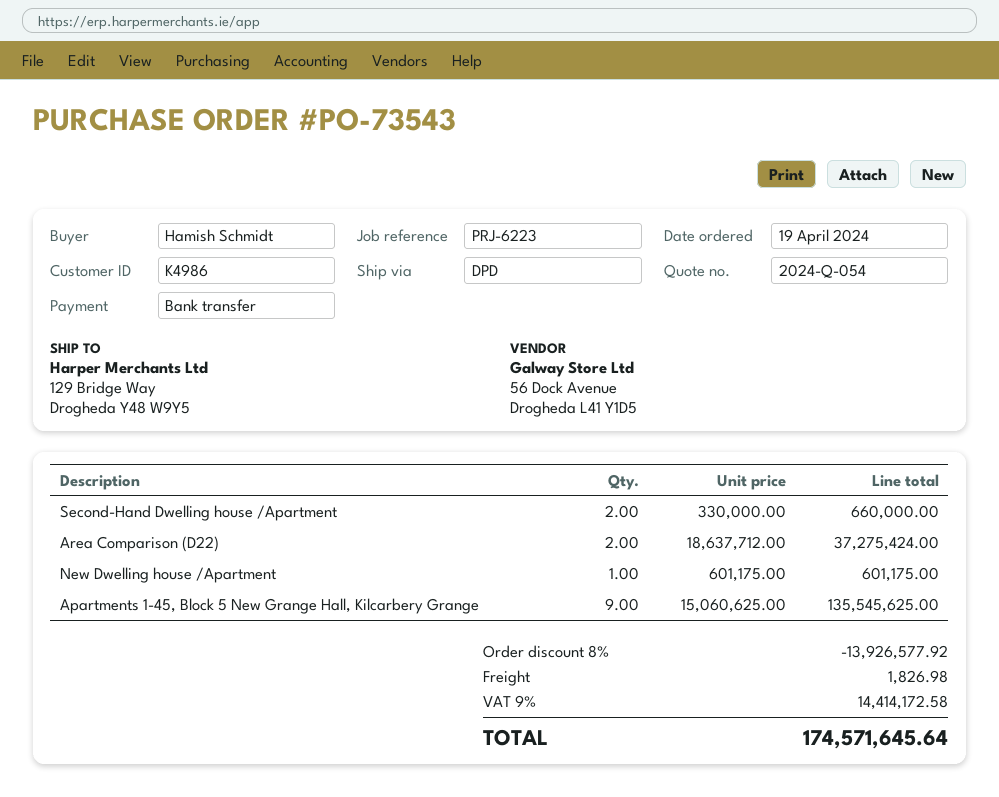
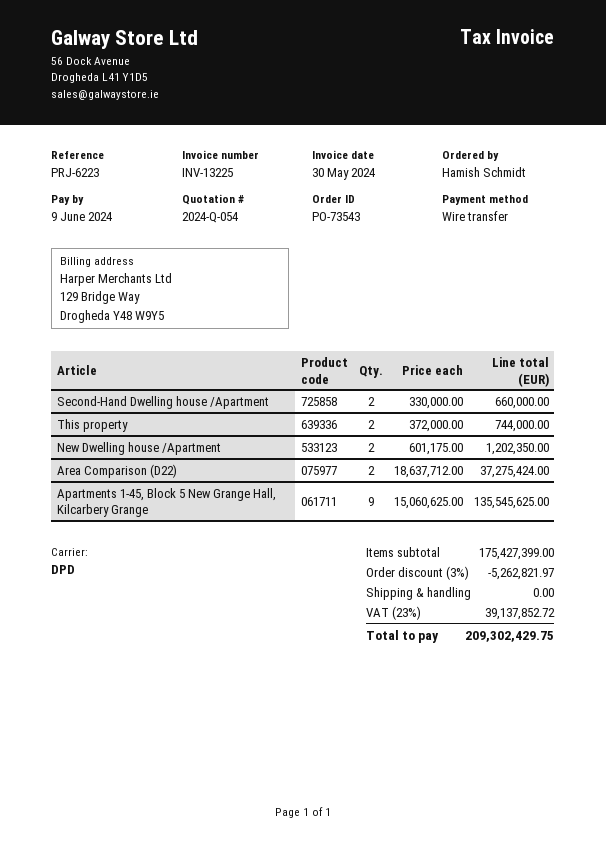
New Dwelling house /Apartment: 1 x 601175.00 = 601175.00 -> 2 x 601175.00 = 1202350.00
This property: none -> 2 x 372000.00 = 744000.00
discount: 8% = 13926577.92 -> 3% = 5262821.97
shipping: 1826.98 -> 0.00
tax: 9% = 14414172.58 -> 23% = 39137852.72
total: 174571645.64 -> 209302429.75

